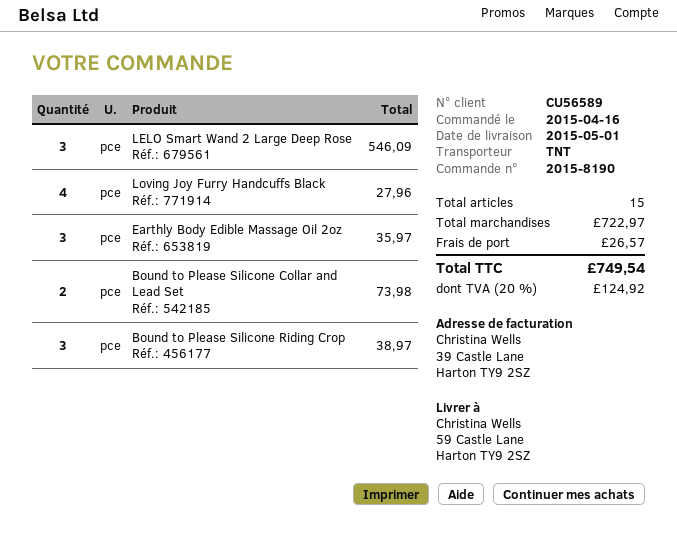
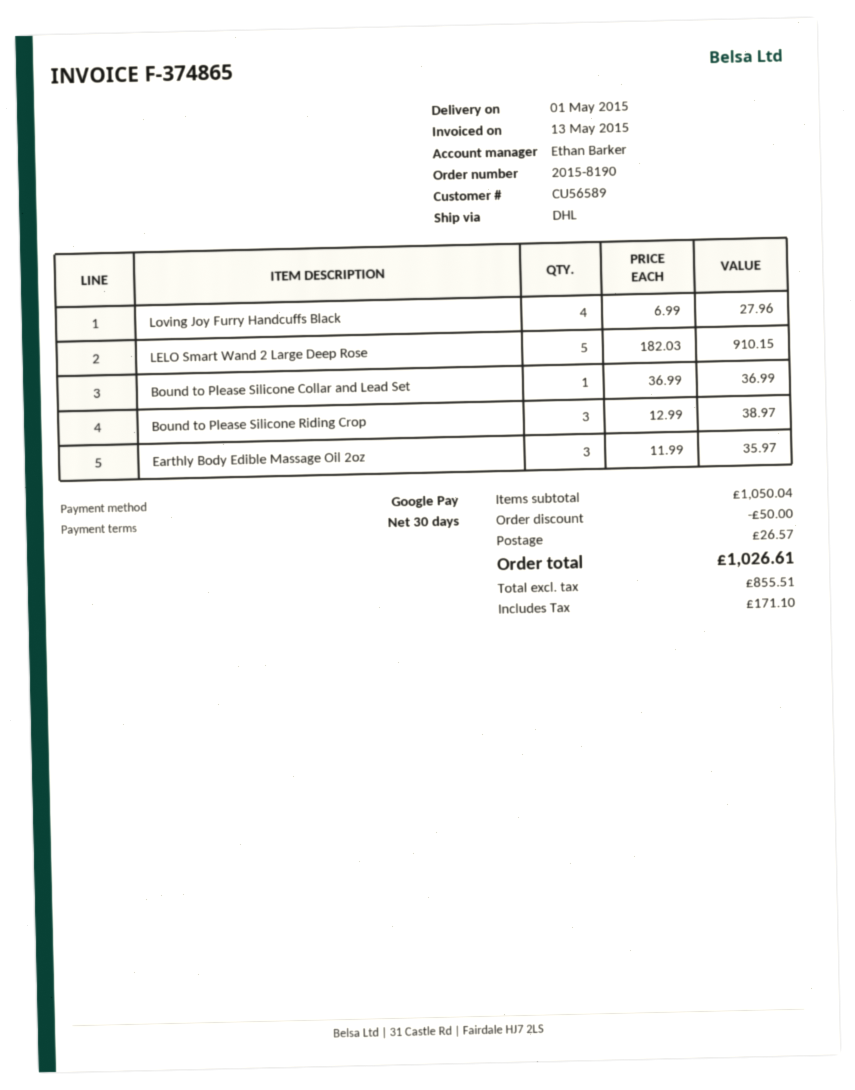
shipping method: TNT -> DHL
LELO Smart Wand 2 Large Deep Rose: 3 for 546.09 -> 5 for 910.15
Bound to Please Silicone Collar and Lead Set: 2 for 73.98 -> 1 for 36.99
subtotal: 722.97 -> 1050.04
discount: none -> 50.00
tax: 124.92 -> 171.10
total: 749.54 -> 1026.61

